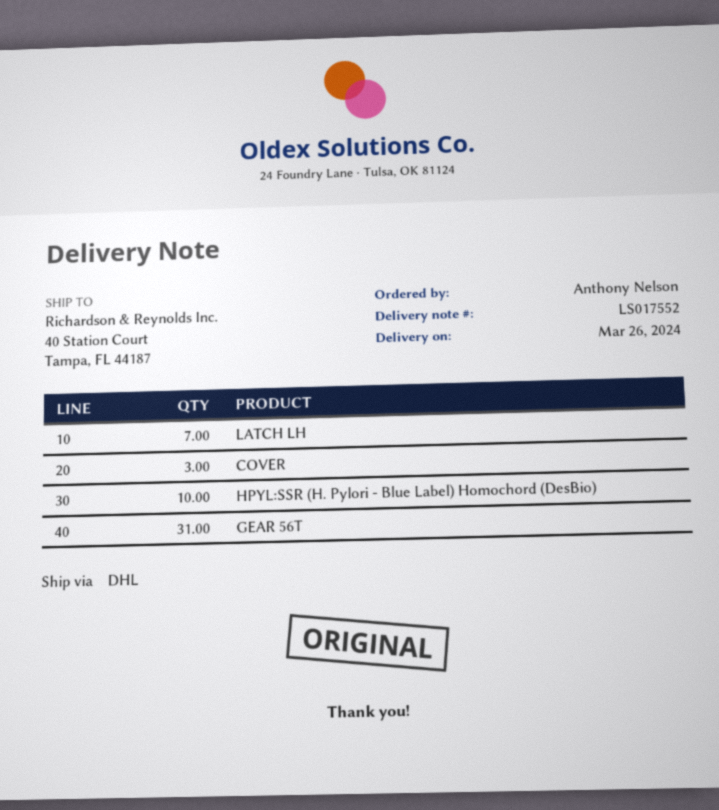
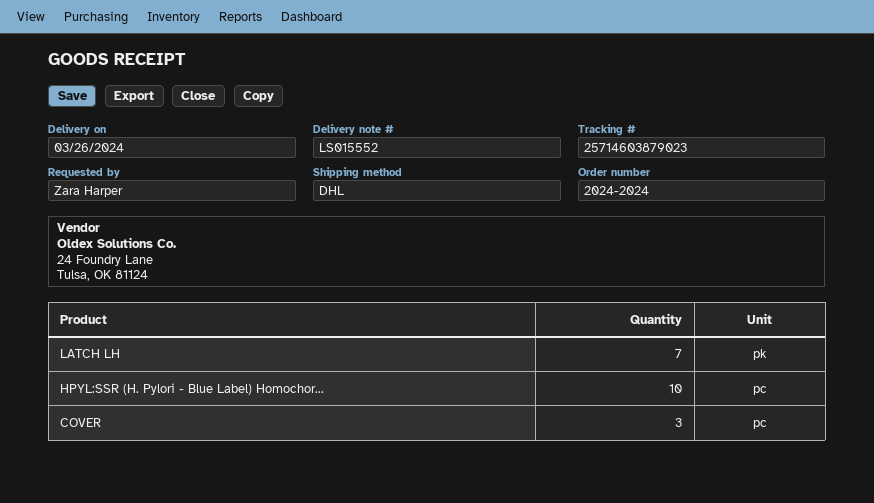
delivery note number: LS017552 -> LS015552
ordered by: Anthony Nelson -> Zara Harper
GEAR 56T: 31 -> none

